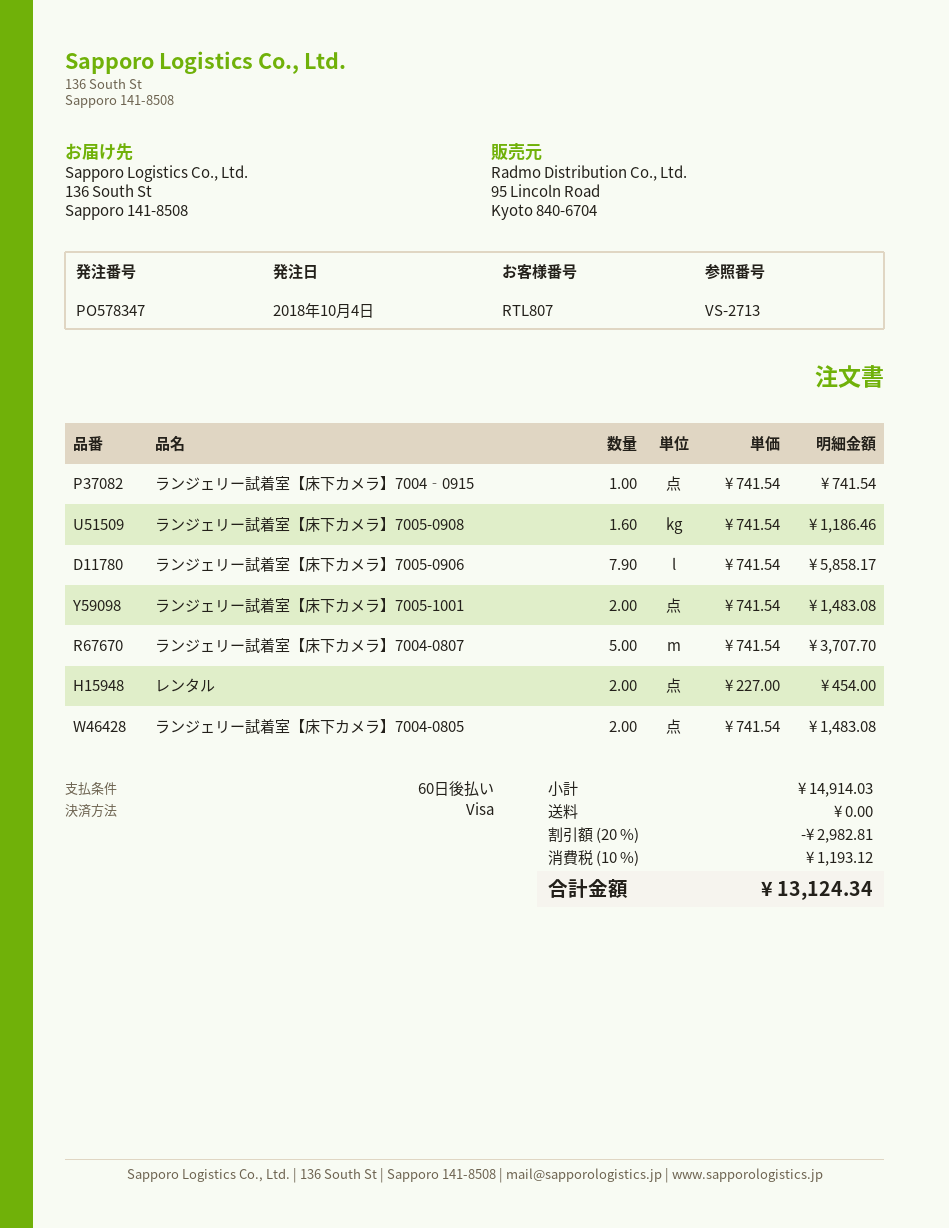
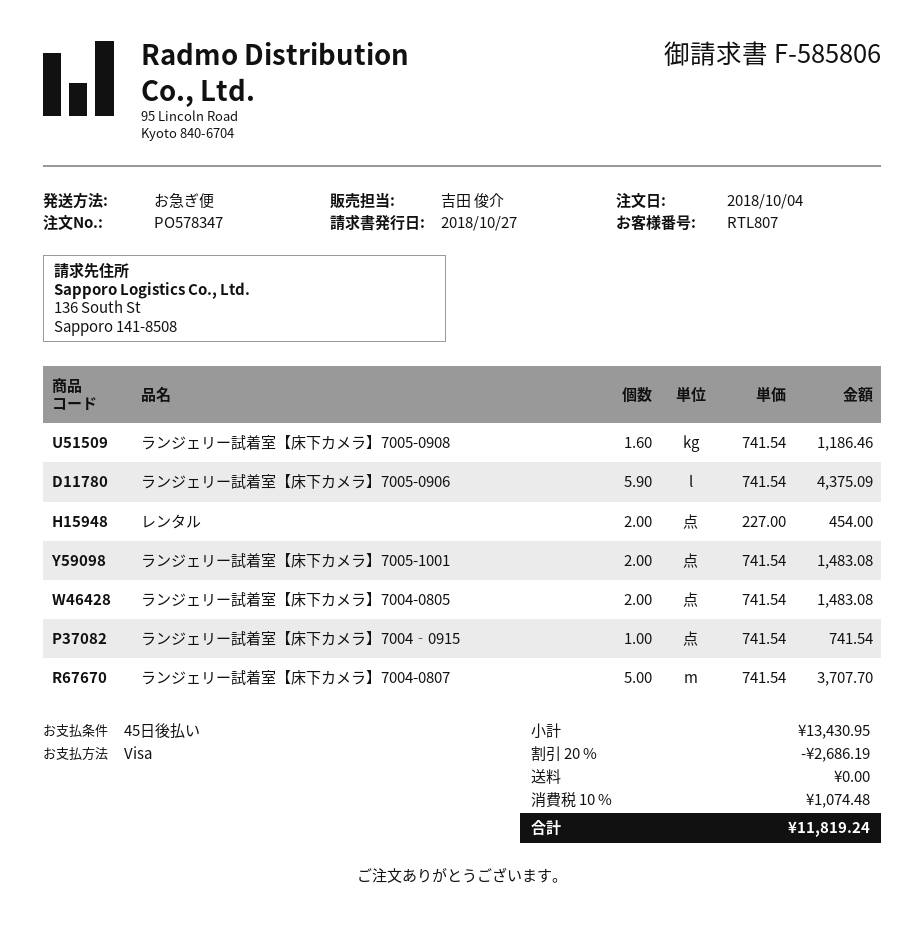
payment terms: 60 days -> 45 days
ランジェリー試着室【床下カメラ】7005-0906: 7.9 x 741.54 = 5858.17 -> 5.9 x 741.54 = 4375.09
subtotal: 14914.03 -> 13430.95
discount: 20% = 2982.81 -> 20% = 2686.19
tax: 10% = 1193.12 -> 10% = 1074.48
total: 13124.34 -> 11819.24

